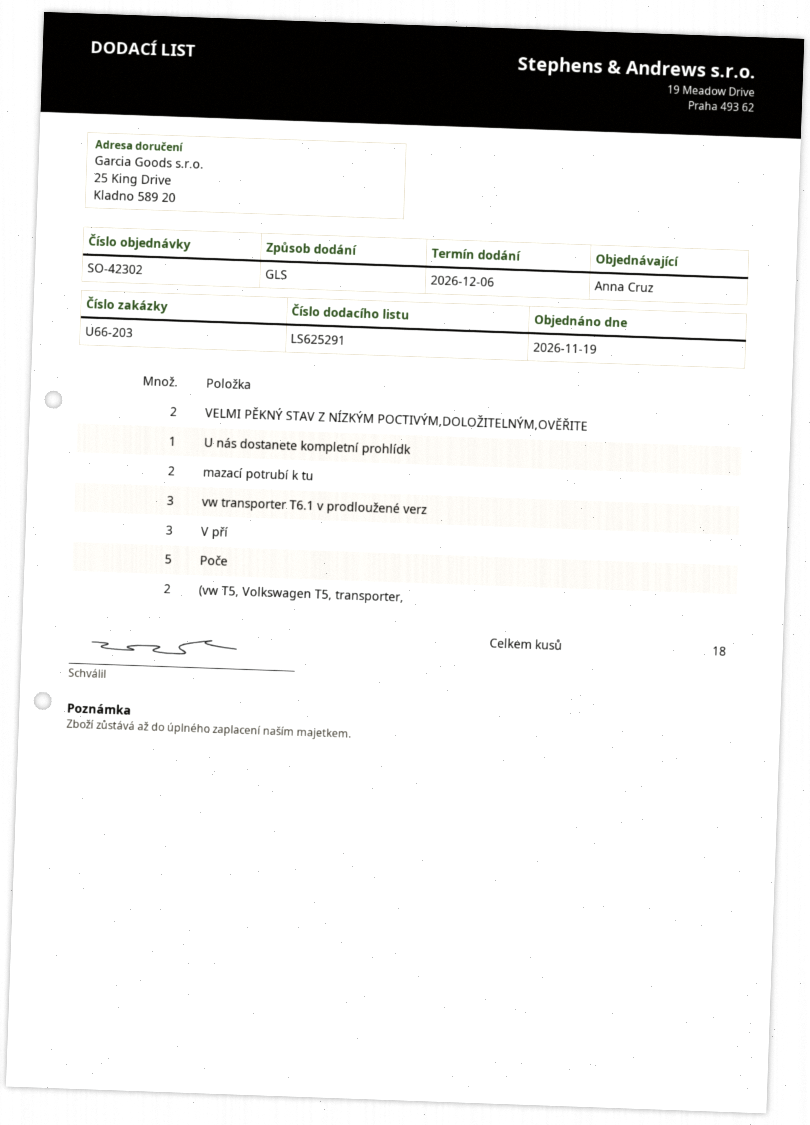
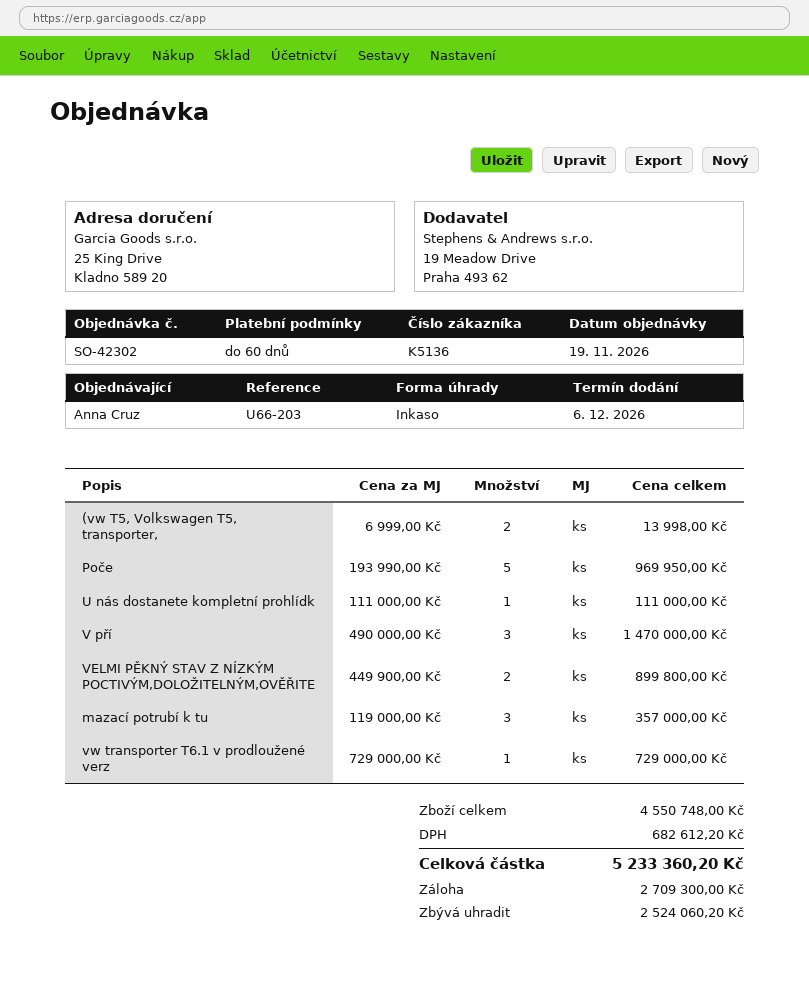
mazací potrubí k tu: 2 -> 3
vw transporter T6.1 v prodloužené verz: 3 -> 1

